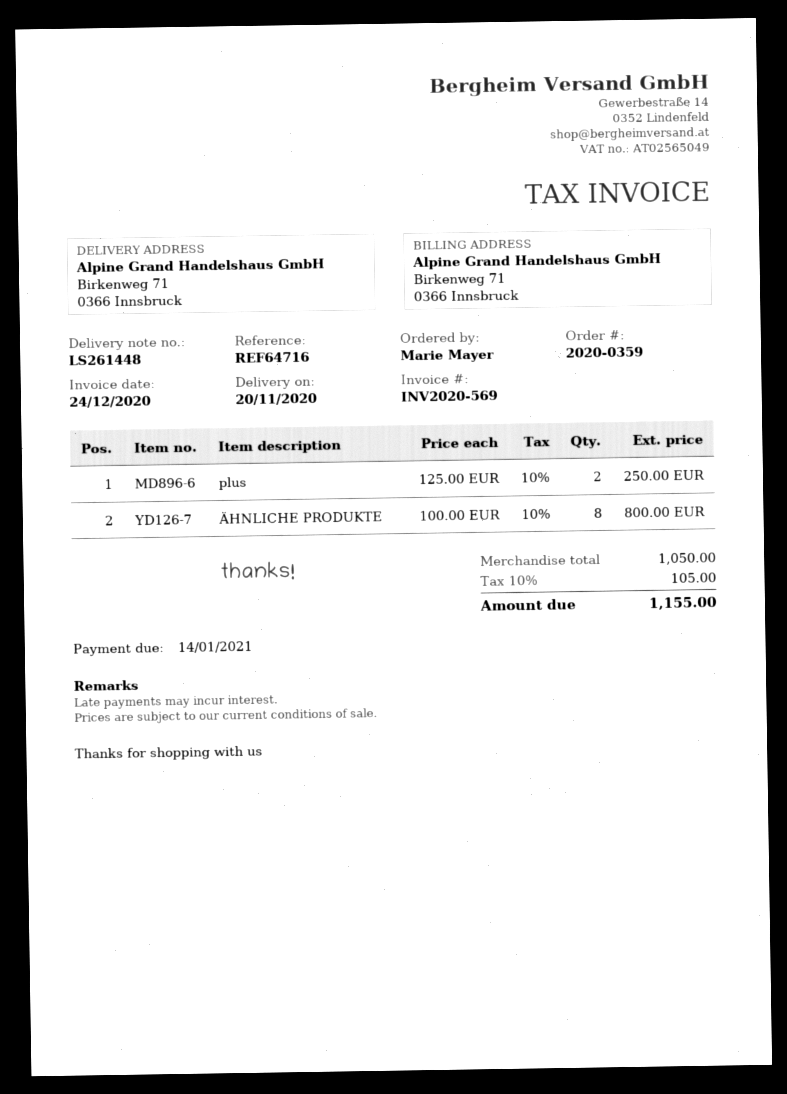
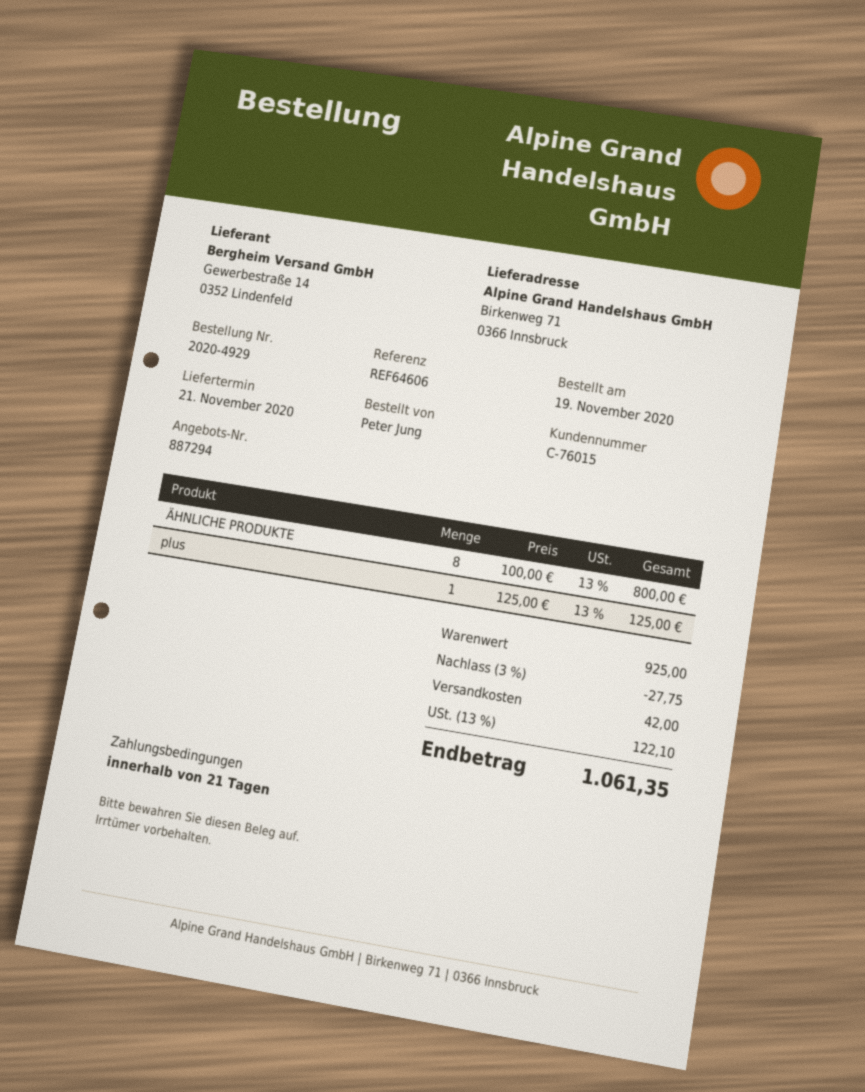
order number: 2020-0359 -> 2020-4929
delivery date: 2020-11-20 -> 2020-11-21
reference: REF64716 -> REF64606
ordered by: Marie Mayer -> Peter Jung
plus: 2 x 125.00 = 250.00 -> 1 x 125.00 = 125.00
subtotal: 1050.00 -> 925.00
discount: none -> 3% = 27.75
shipping: none -> 42.00
tax: 10% = 105.00 -> 13% = 122.10
total: 1155.00 -> 1061.35

